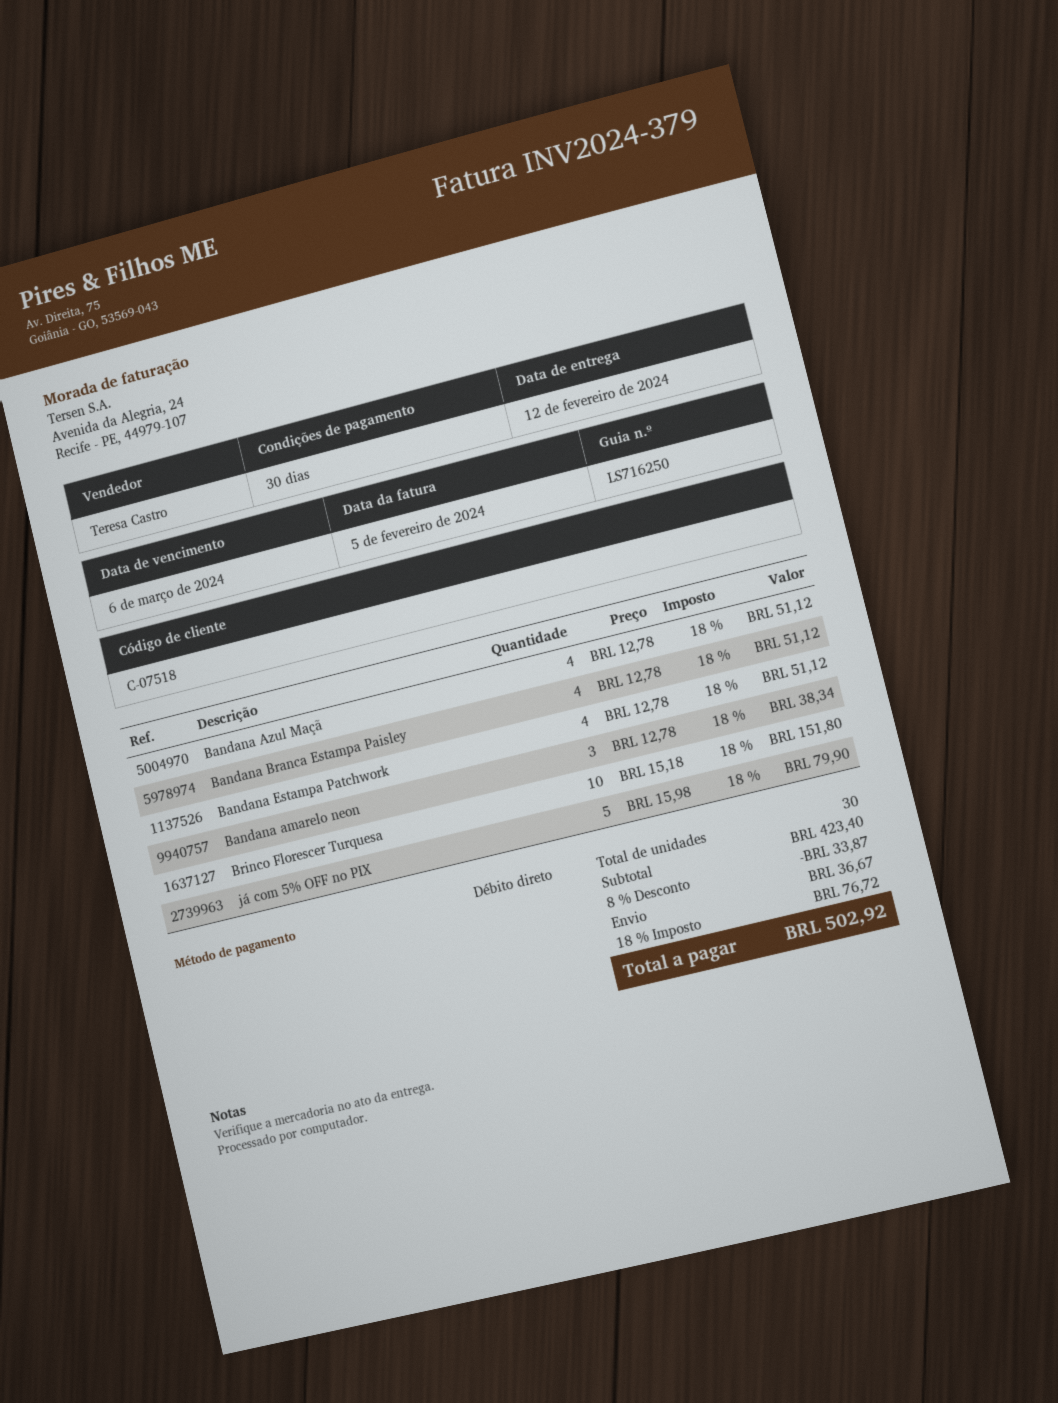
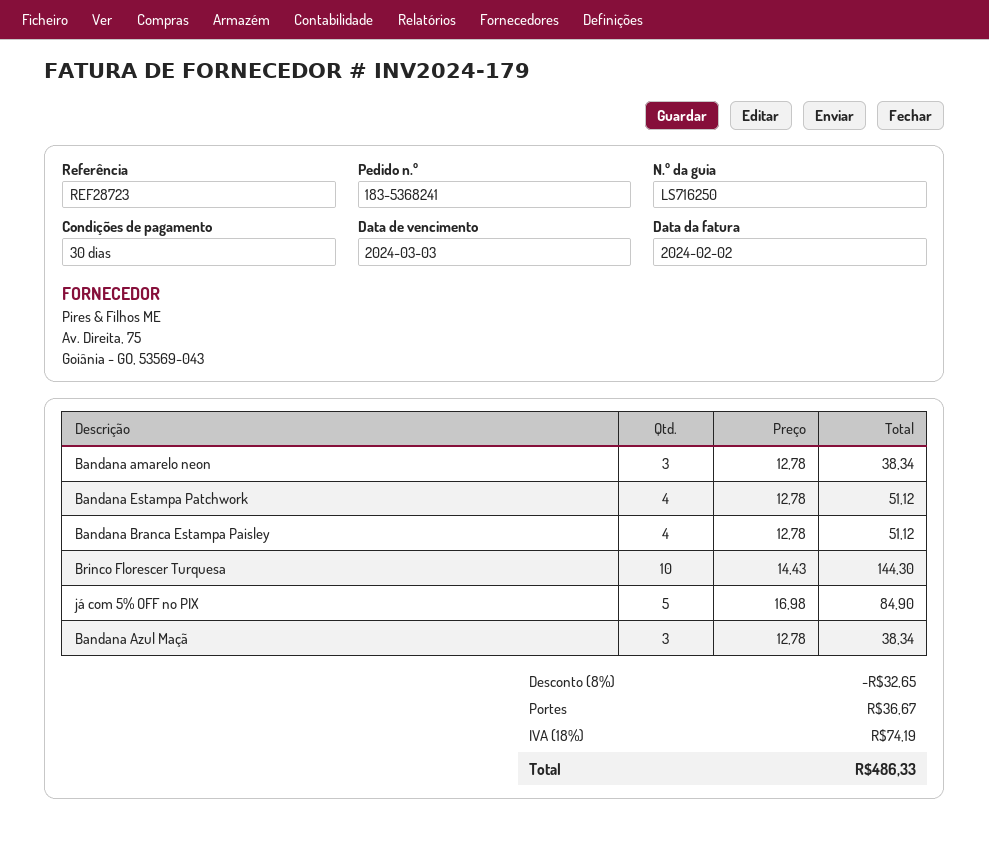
invoice number: INV2024-379 -> INV2024-179
invoice date: 2024-02-05 -> 2024-02-02
due date: 2024-03-06 -> 2024-03-03
Bandana Azul Maçã: 4 x 12.78 = 51.12 -> 3 x 12.78 = 38.34
Brinco Florescer Turquesa: 10 x 15.18 = 151.80 -> 10 x 14.43 = 144.30
já com 5% OFF no PIX: 5 x 15.98 = 79.90 -> 5 x 16.98 = 84.90
discount: 8% = 33.87 -> 8% = 32.65
tax: 18% = 76.72 -> 18% = 74.19
total: 502.92 -> 486.33

